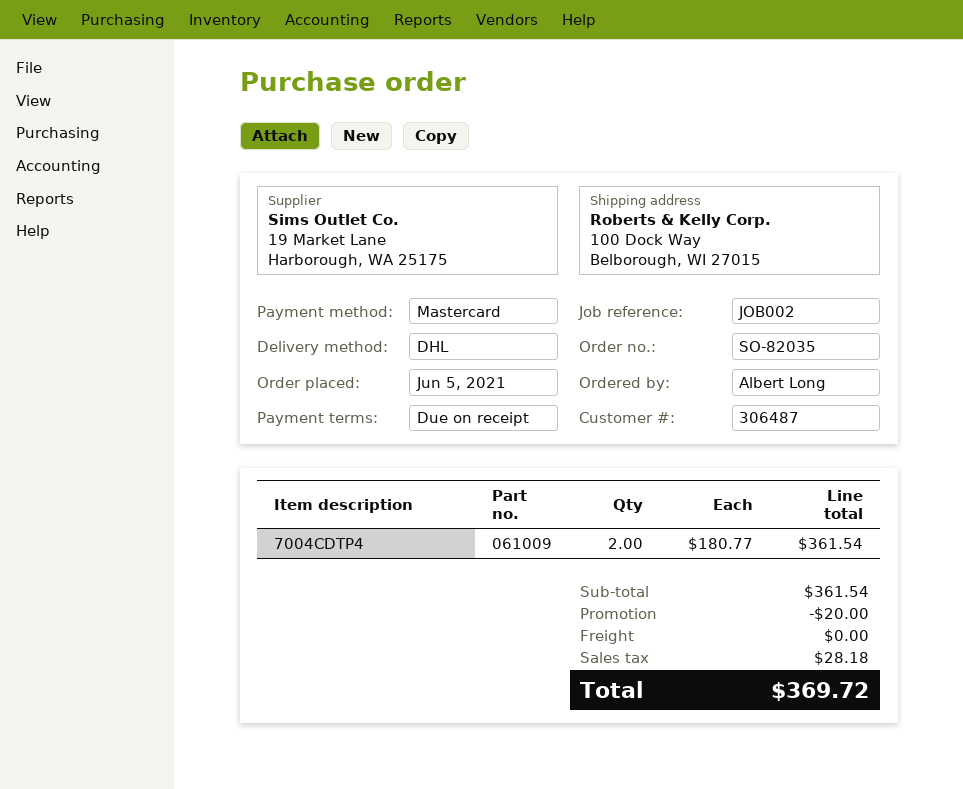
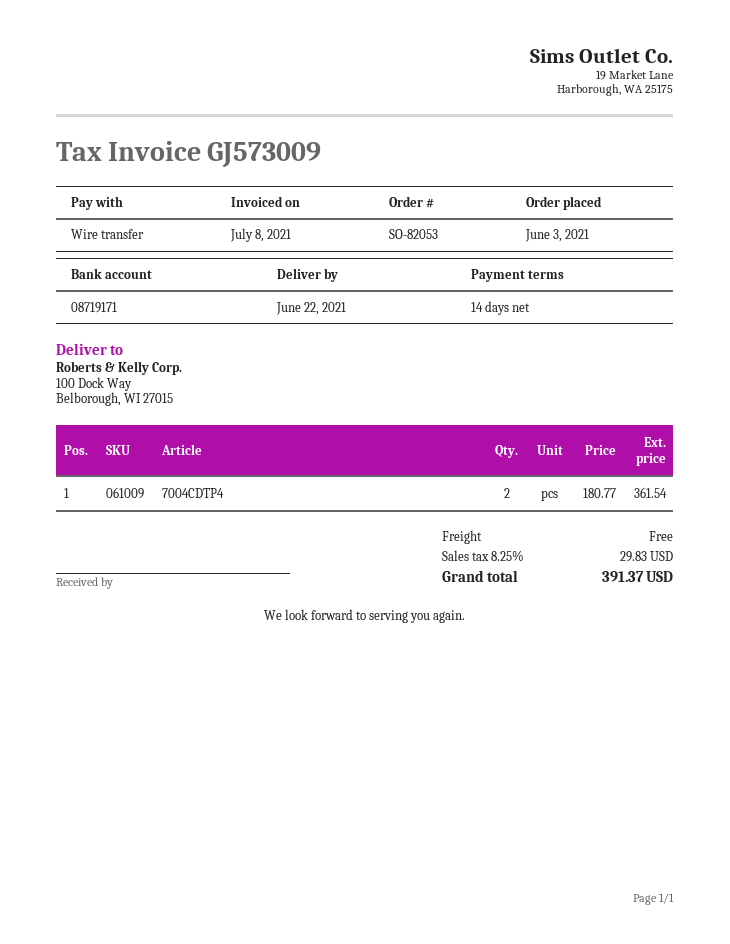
order number: SO-82035 -> SO-82053
order date: 2021-06-05 -> 2021-06-03
payment terms: on receipt -> 14 days
payment method: Mastercard -> bank transfer
discount: 20.00 -> none
tax: 28.18 -> 29.83
total: 369.72 -> 391.37

